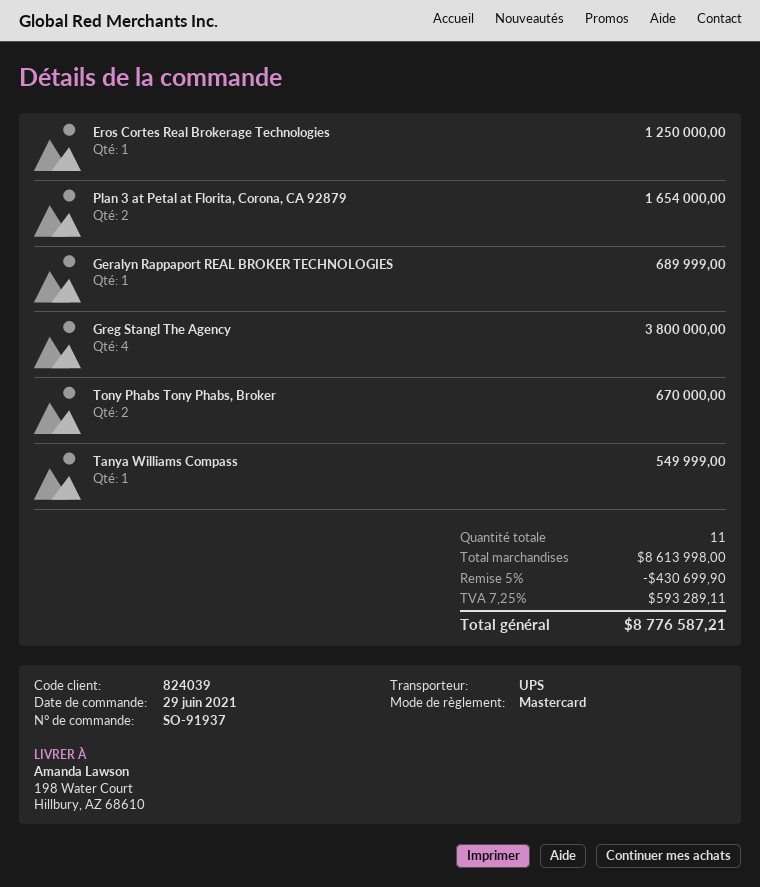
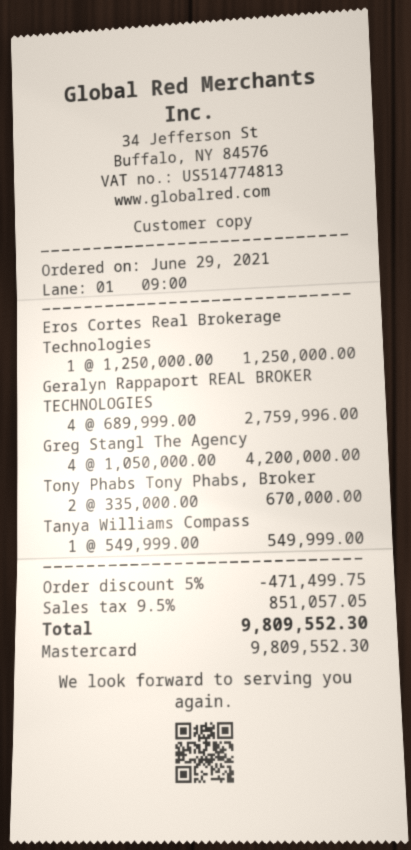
Plan 3 at Petal at Florita, Corona, CA 92879: 2 for 1654000.00 -> none
Geralyn Rappaport REAL BROKER TECHNOLOGIES: 1 for 689999.00 -> 4 for 2759996.00
Greg Stangl The Agency: 4 for 3800000.00 -> 4 for 4200000.00
discount: 5% = 430699.90 -> 5% = 471499.75
tax: 7.25% = 593289.11 -> 9.5% = 851057.05
total: 8776587.21 -> 9809552.30

